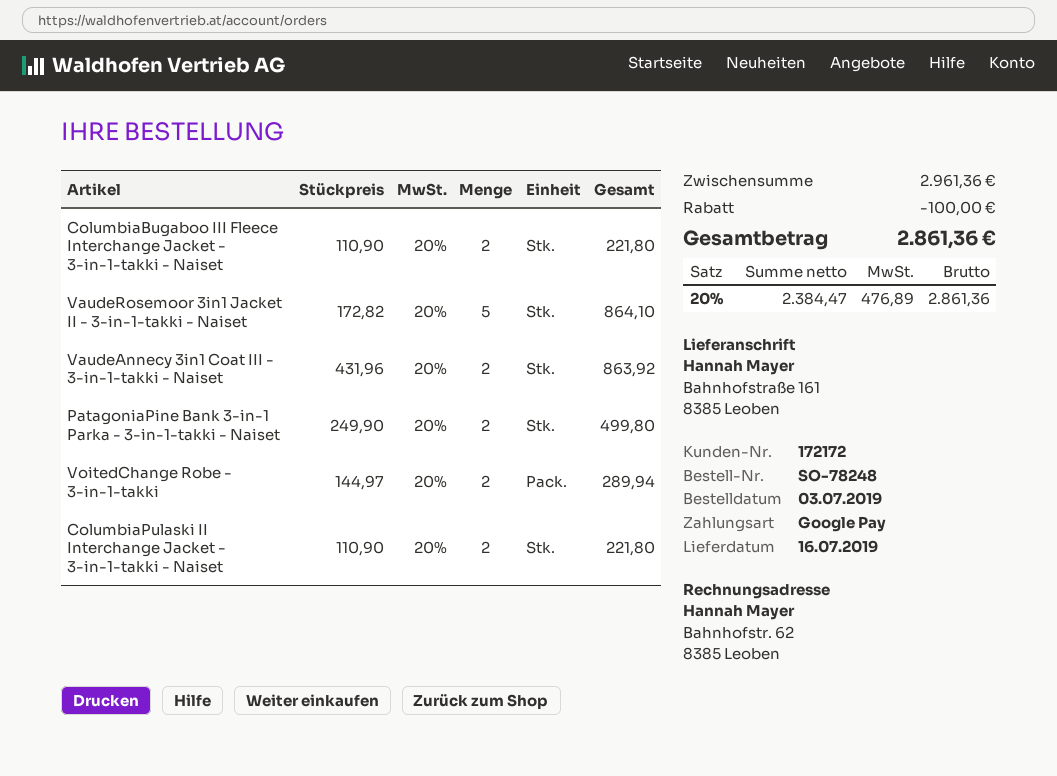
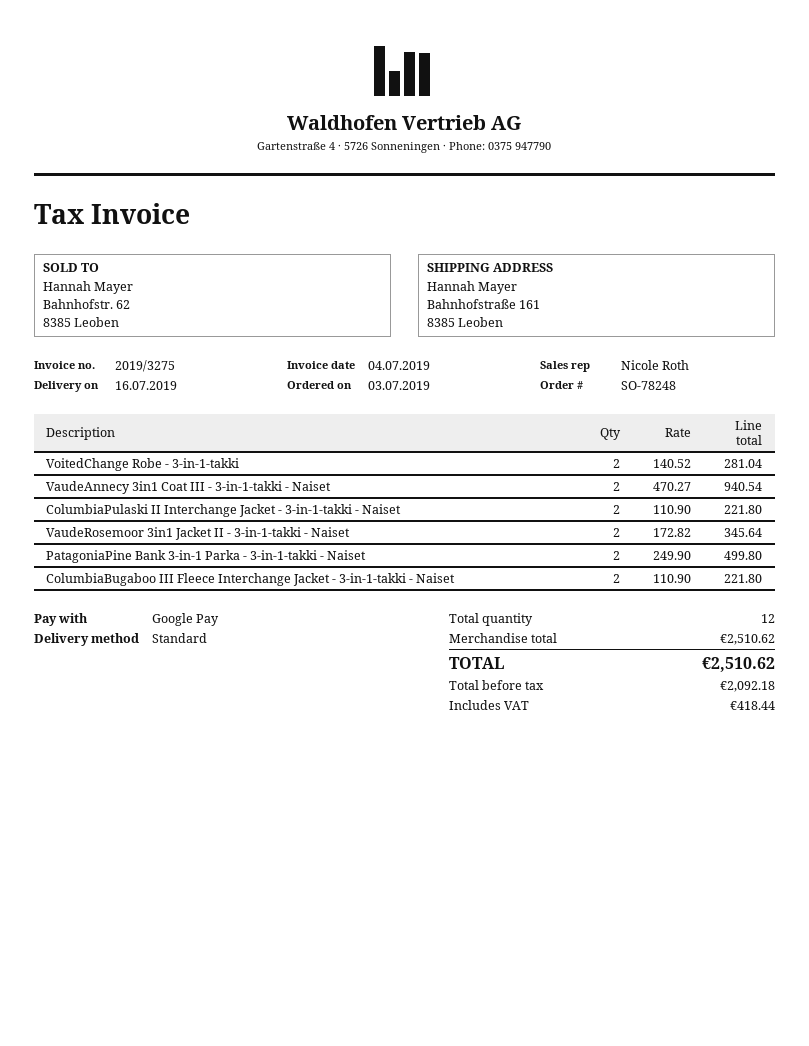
VaudeRosemoor 3in1 Jacket II - 3-in-1-takki - Naiset: 5 x 172.82 = 864.10 -> 2 x 172.82 = 345.64
VaudeAnnecy 3in1 Coat III - 3-in-1-takki - Naiset: 2 x 431.96 = 863.92 -> 2 x 470.27 = 940.54
VoitedChange Robe - 3-in-1-takki: 2 x 144.97 = 289.94 -> 2 x 140.52 = 281.04
subtotal: 2961.36 -> 2510.62
discount: 100.00 -> none
net: 2384.47 -> 2092.18
tax: 476.89 -> 418.44
total: 2861.36 -> 2510.62

